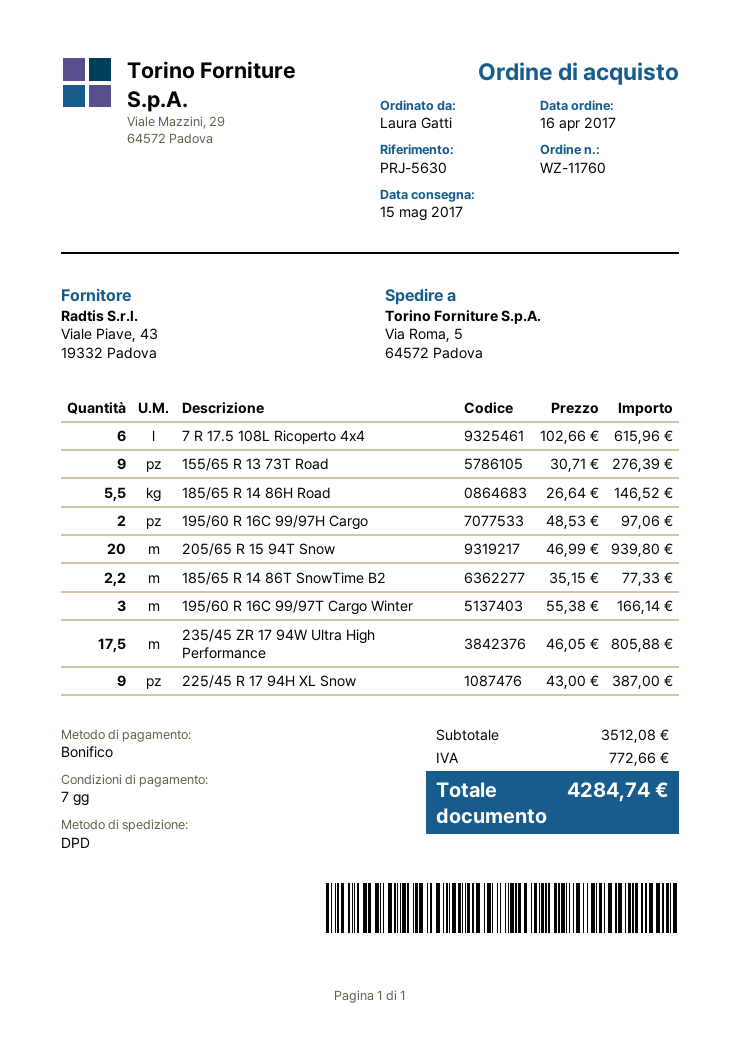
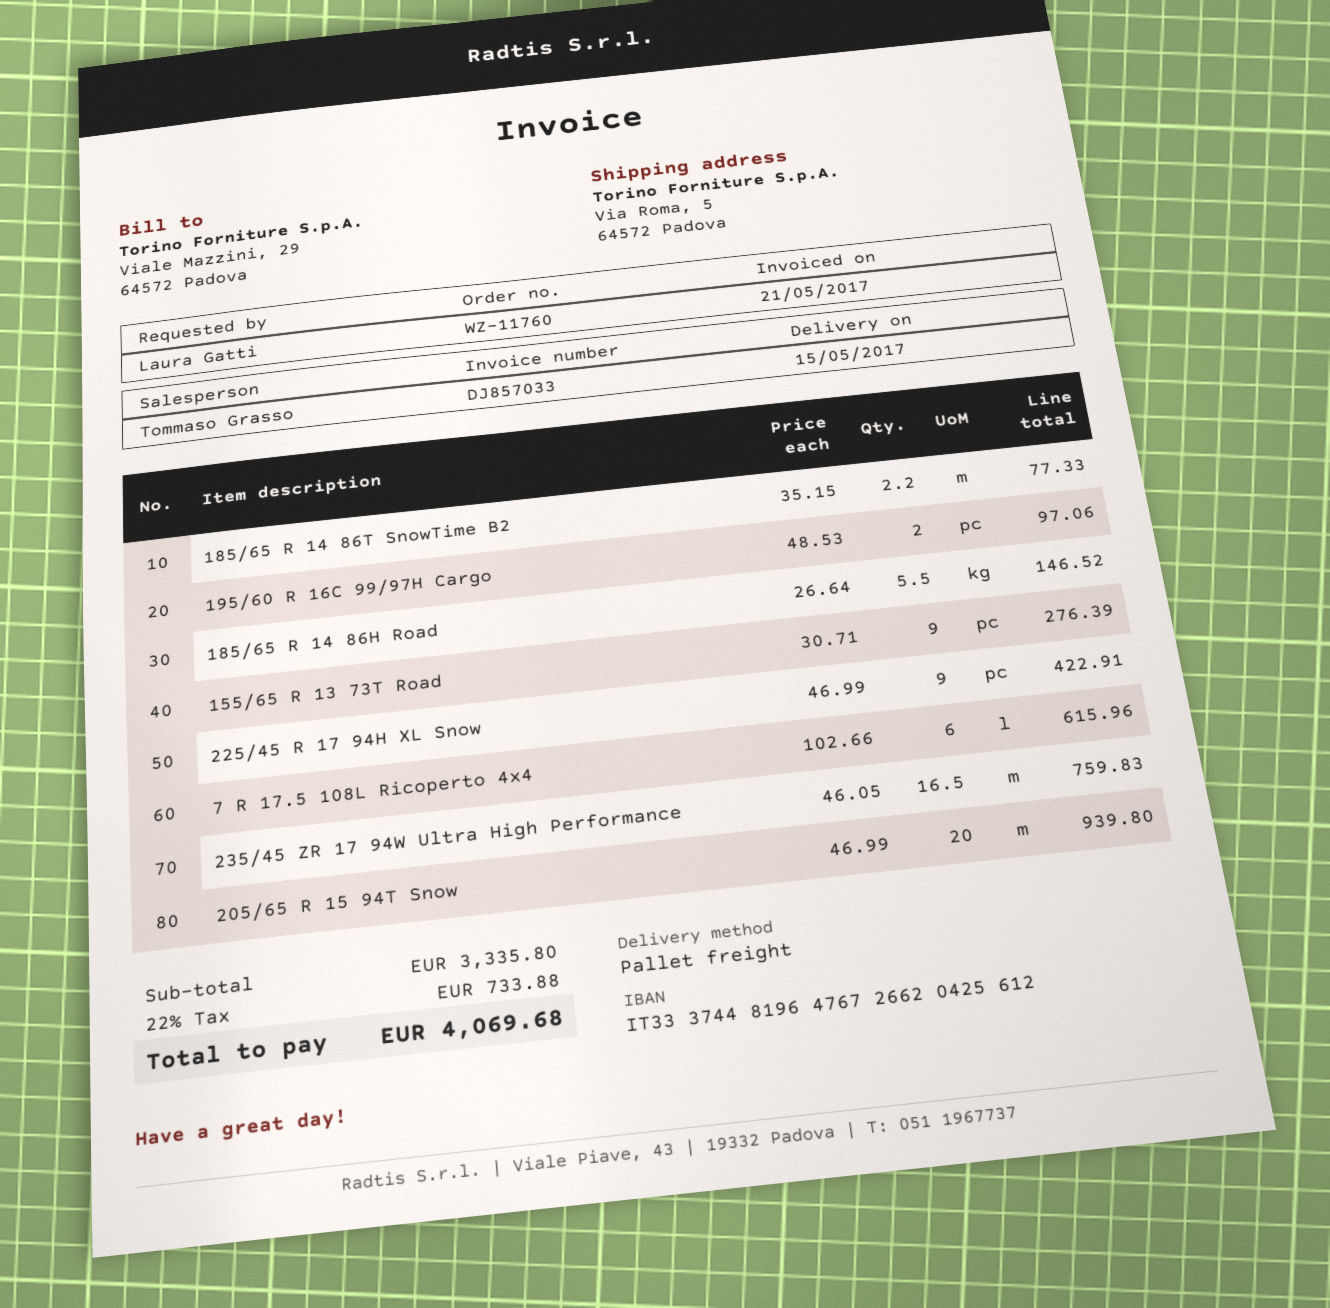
shipping method: DPD -> pallet freight
195/60 R 16C 99/97T Cargo Winter: 3 x 55.38 = 166.14 -> none
235/45 ZR 17 94W Ultra High Performance: 17.5 x 46.05 = 805.88 -> 16.5 x 46.05 = 759.83
225/45 R 17 94H XL Snow: 9 x 43.00 = 387.00 -> 9 x 46.99 = 422.91
subtotal: 3512.08 -> 3335.80
tax: 772.66 -> 733.88
total: 4284.74 -> 4069.68

